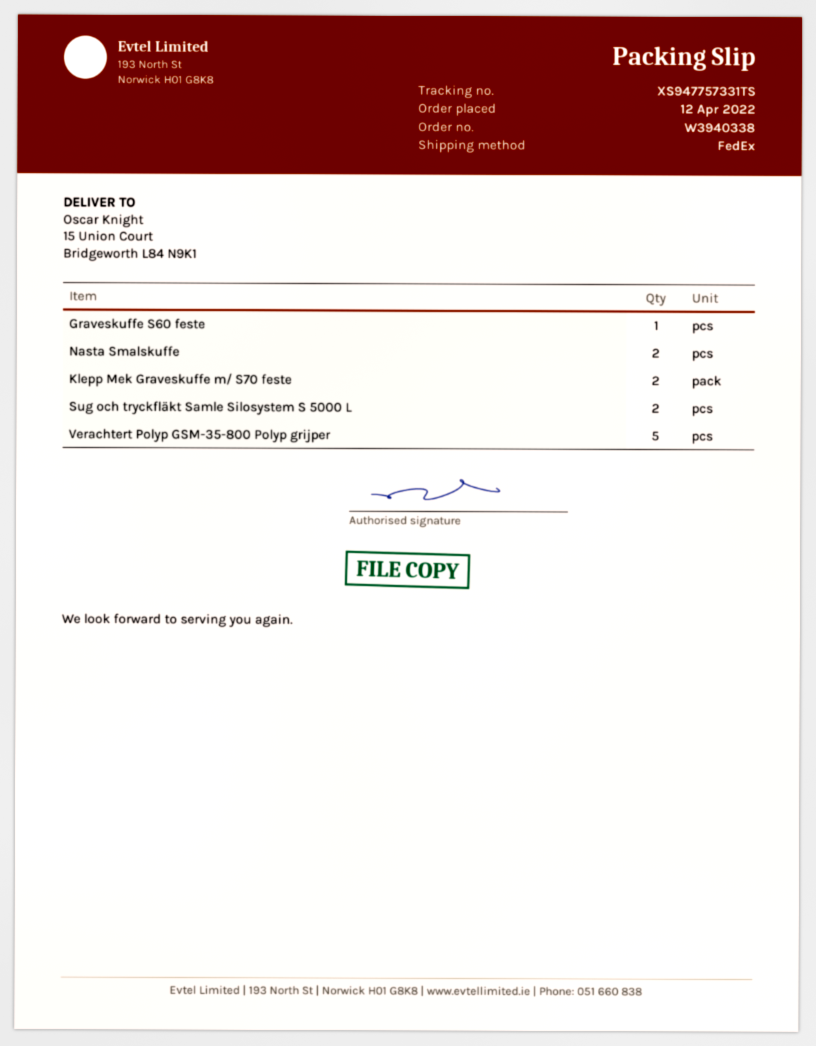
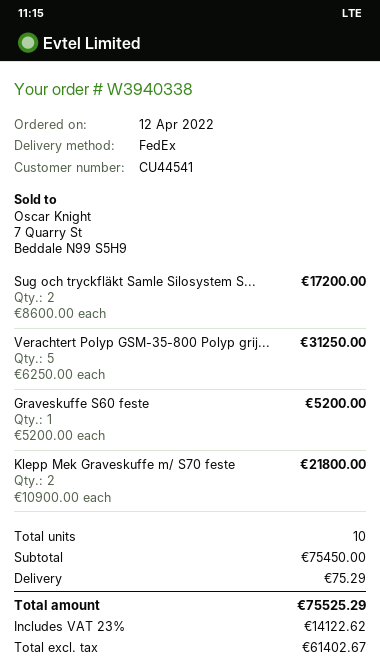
Nasta Smalskuffe: 2 -> none

